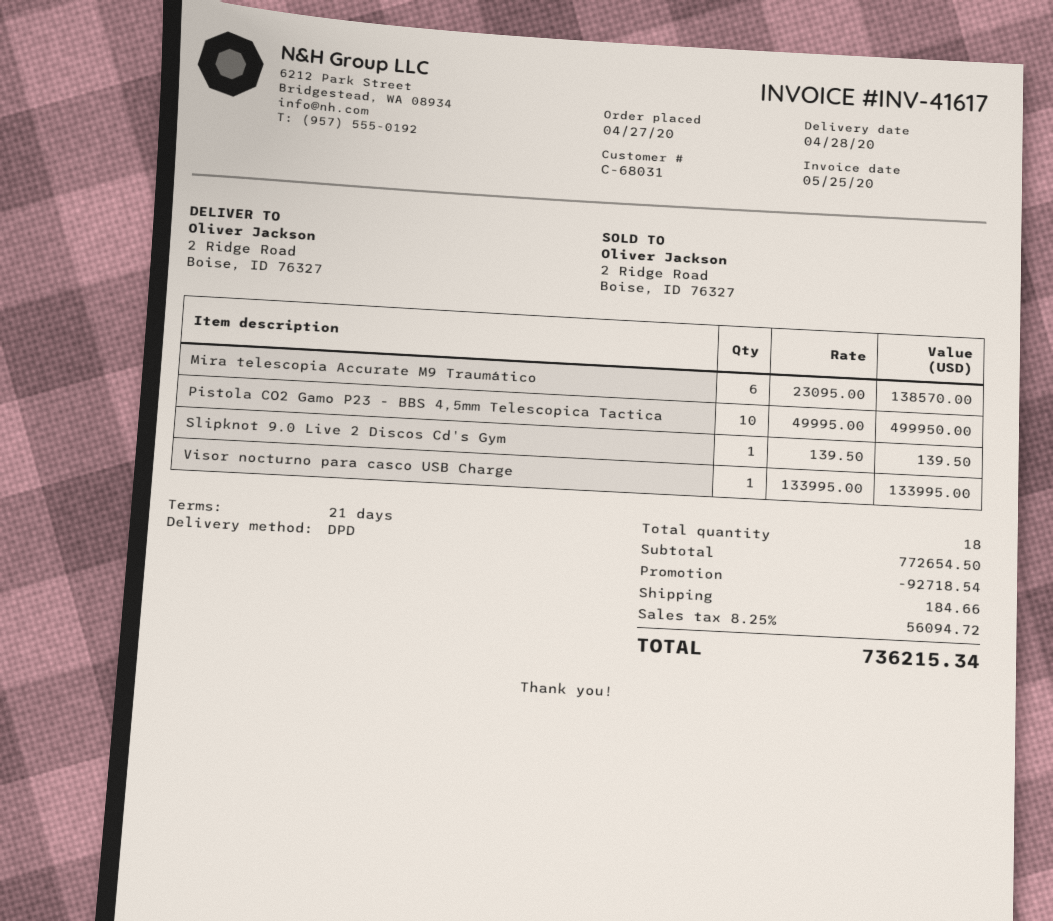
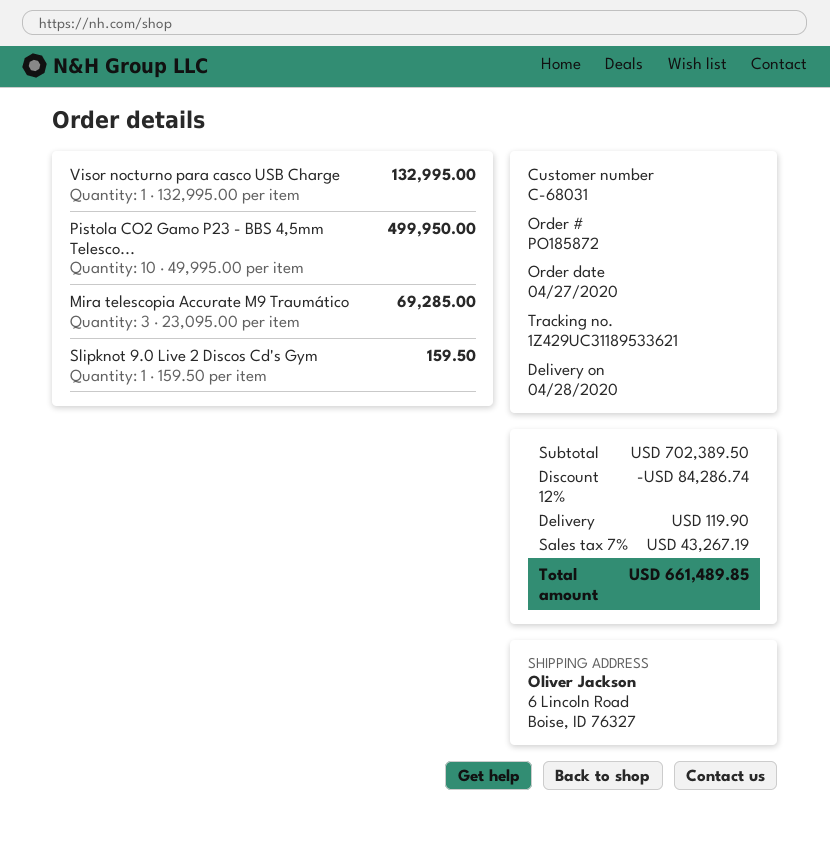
ship to: 2 Ridge Road, Boise, ID 76327 -> 6 Lincoln Road, Boise, ID 76327
Mira telescopia Accurate M9 Traumático: 6 x 23095.00 = 138570.00 -> 3 x 23095.00 = 69285.00
Slipknot 9.0 Live 2 Discos Cd's Gym: 1 x 139.50 = 139.50 -> 1 x 159.50 = 159.50
Visor nocturno para casco USB Charge: 1 x 133995.00 = 133995.00 -> 1 x 132995.00 = 132995.00
subtotal: 772654.50 -> 702389.50
discount: 92718.54 -> 84286.74
shipping: 184.66 -> 119.90
tax: 8.25% = 56094.72 -> 7% = 43267.19
total: 736215.34 -> 661489.85

